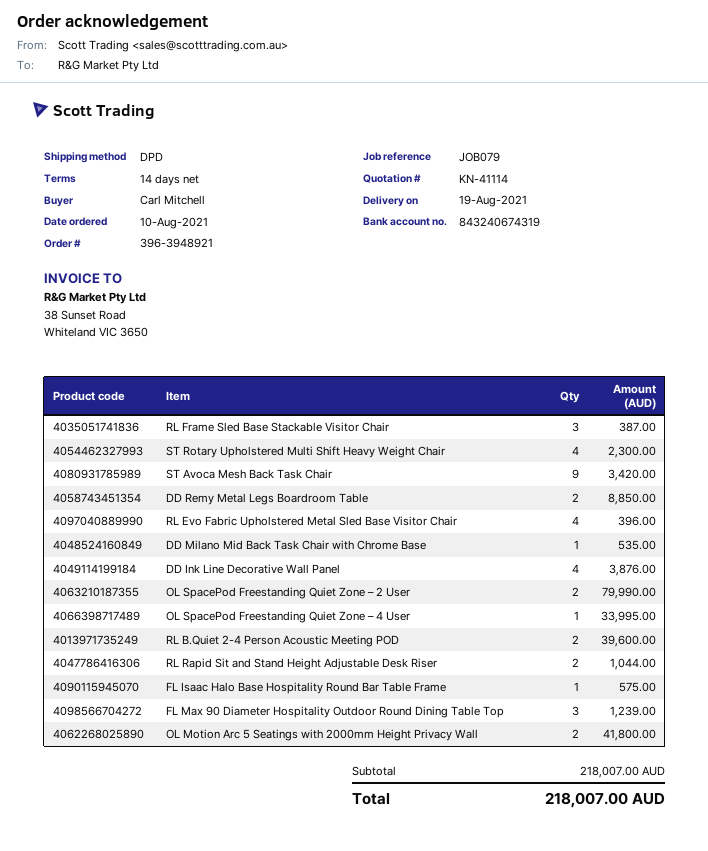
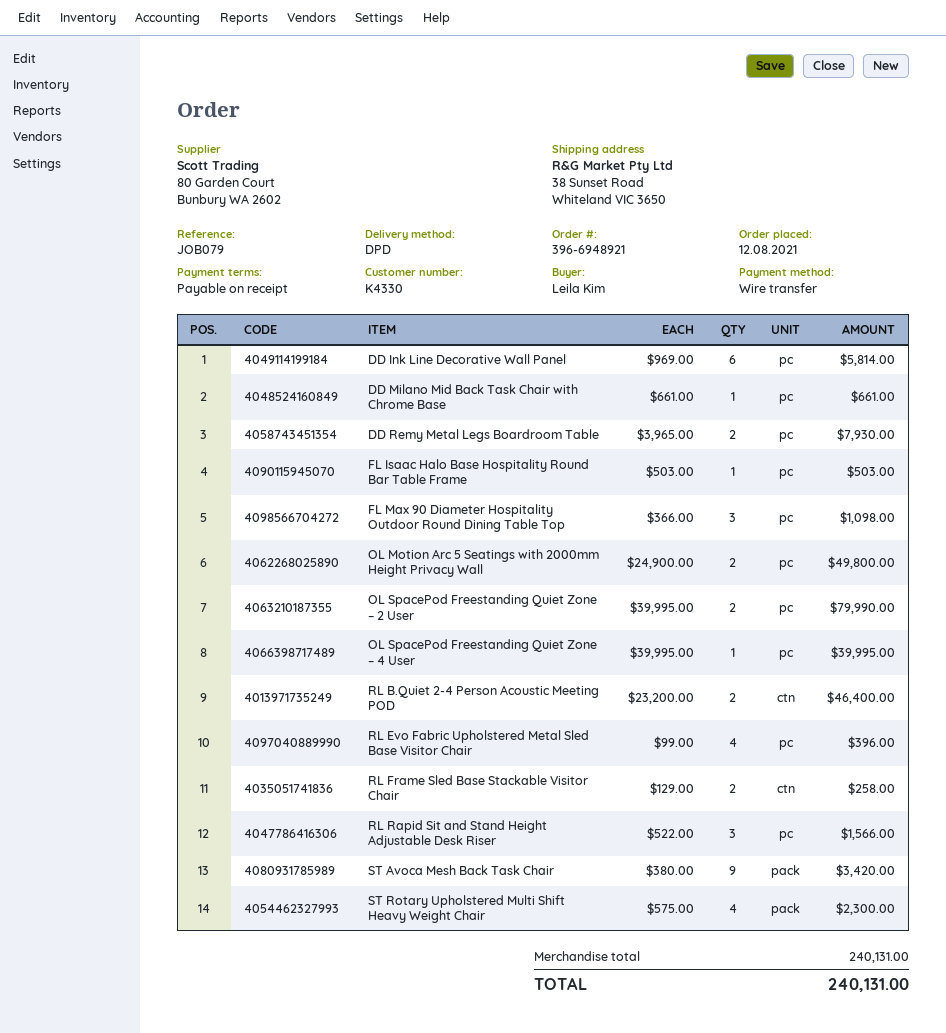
order number: 396-3948921 -> 396-6948921
order date: 2021-08-10 -> 2021-08-12
payment terms: 14 days -> on receipt
ordered by: Carl Mitchell -> Leila Kim
RL Frame Sled Base Stackable Visitor Chair: 3 for 387.00 -> 2 for 258.00
DD Remy Metal Legs Boardroom Table: 2 for 8850.00 -> 2 for 7930.00
DD Milano Mid Back Task Chair with Chrome Base: 1 for 535.00 -> 1 for 661.00
DD Ink Line Decorative Wall Panel: 4 for 3876.00 -> 6 for 5814.00
OL SpacePod Freestanding Quiet Zone – 4 User: 1 for 33995.00 -> 1 for 39995.00
RL B.Quiet 2-4 Person Acoustic Meeting POD: 2 for 39600.00 -> 2 for 46400.00
RL Rapid Sit and Stand Height Adjustable Desk Riser: 2 for 1044.00 -> 3 for 1566.00
FL Isaac Halo Base Hospitality Round Bar Table Frame: 1 for 575.00 -> 1 for 503.00
FL Max 90 Diameter Hospitality Outdoor Round Dining Table Top: 3 for 1239.00 -> 3 for 1098.00
OL Motion Arc 5 Seatings with 2000mm Height Privacy Wall: 2 for 41800.00 -> 2 for 49800.00
subtotal: 218007.00 -> 240131.00
total: 218007.00 -> 240131.00

